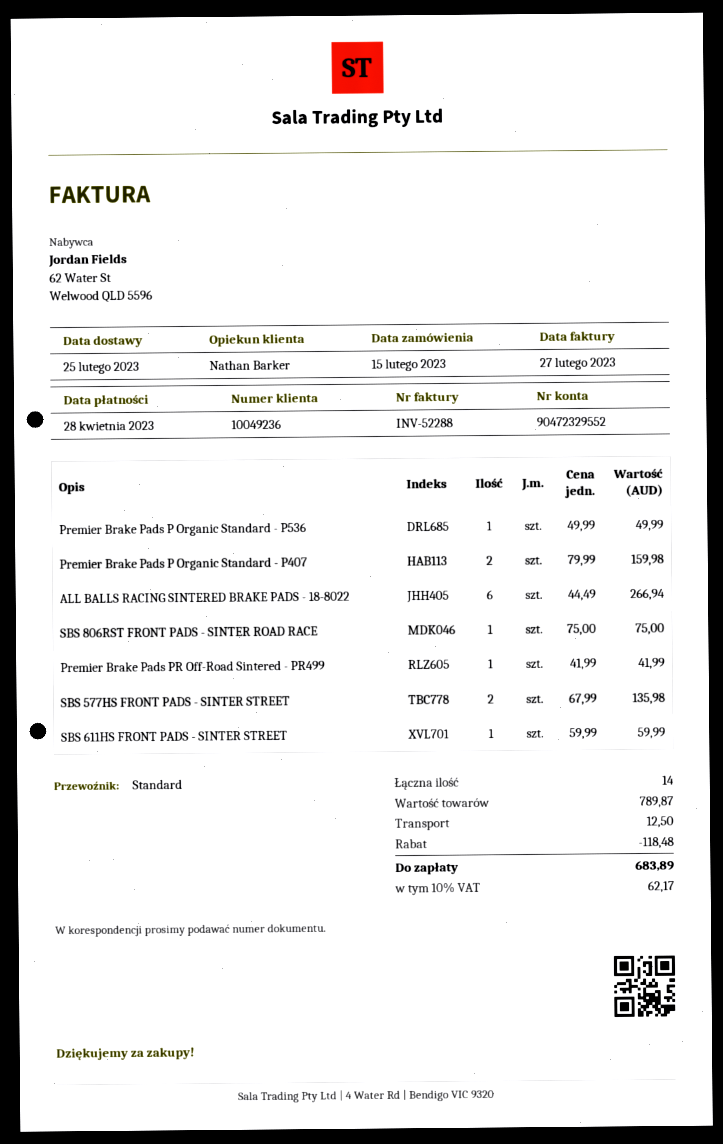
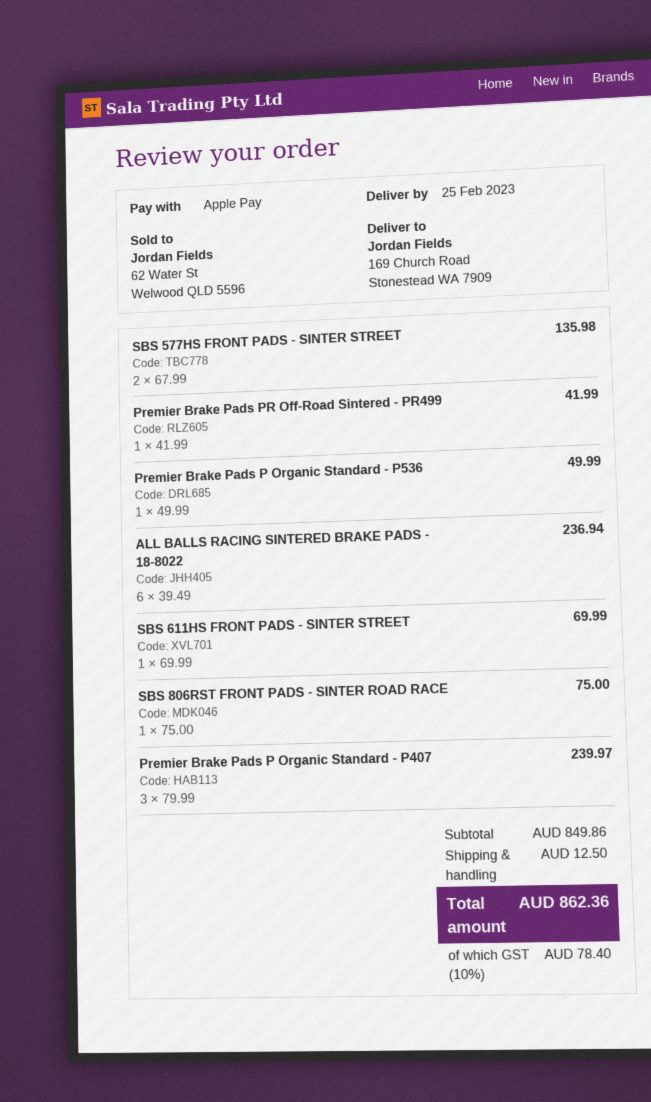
Premier Brake Pads P Organic Standard - P407: 2 x 79.99 = 159.98 -> 3 x 79.99 = 239.97
ALL BALLS RACING SINTERED BRAKE PADS - 18-8022: 6 x 44.49 = 266.94 -> 6 x 39.49 = 236.94
SBS 611HS FRONT PADS - SINTER STREET: 1 x 59.99 = 59.99 -> 1 x 69.99 = 69.99
subtotal: 789.87 -> 849.86
discount: 118.48 -> none
tax: 10% = 62.17 -> 10% = 78.40
total: 683.89 -> 862.36

